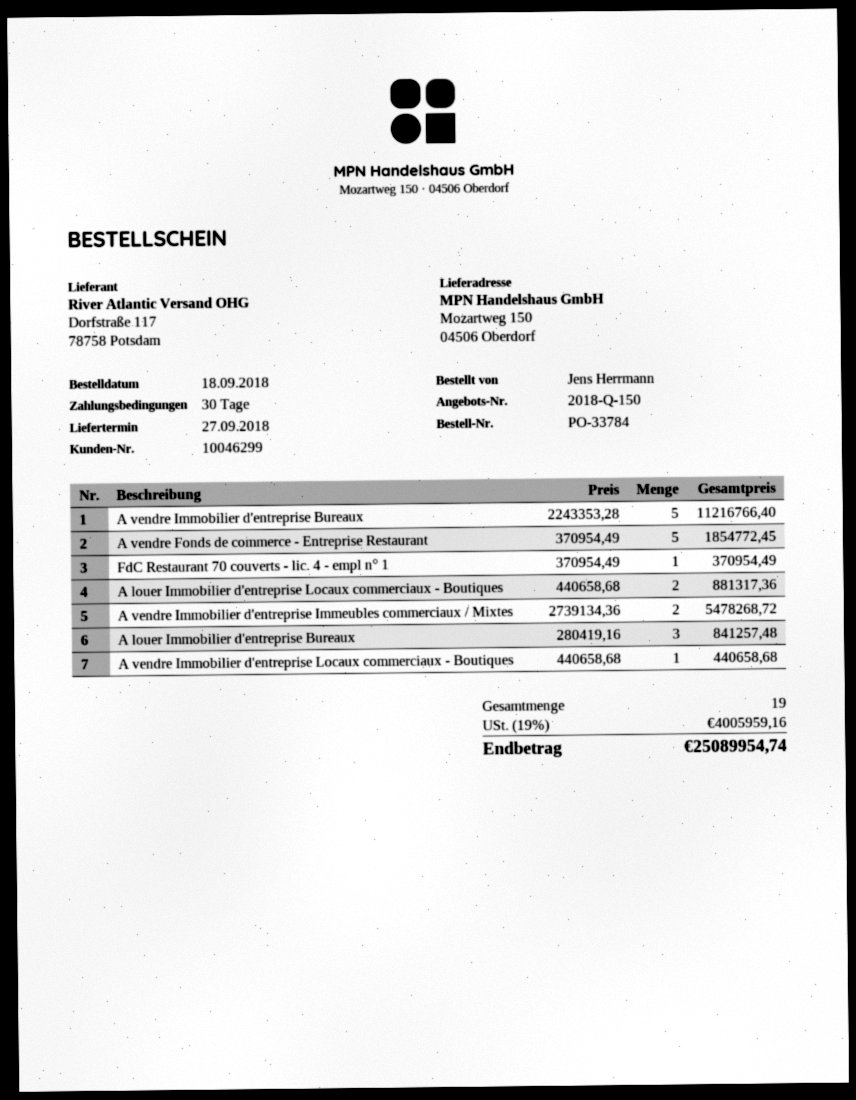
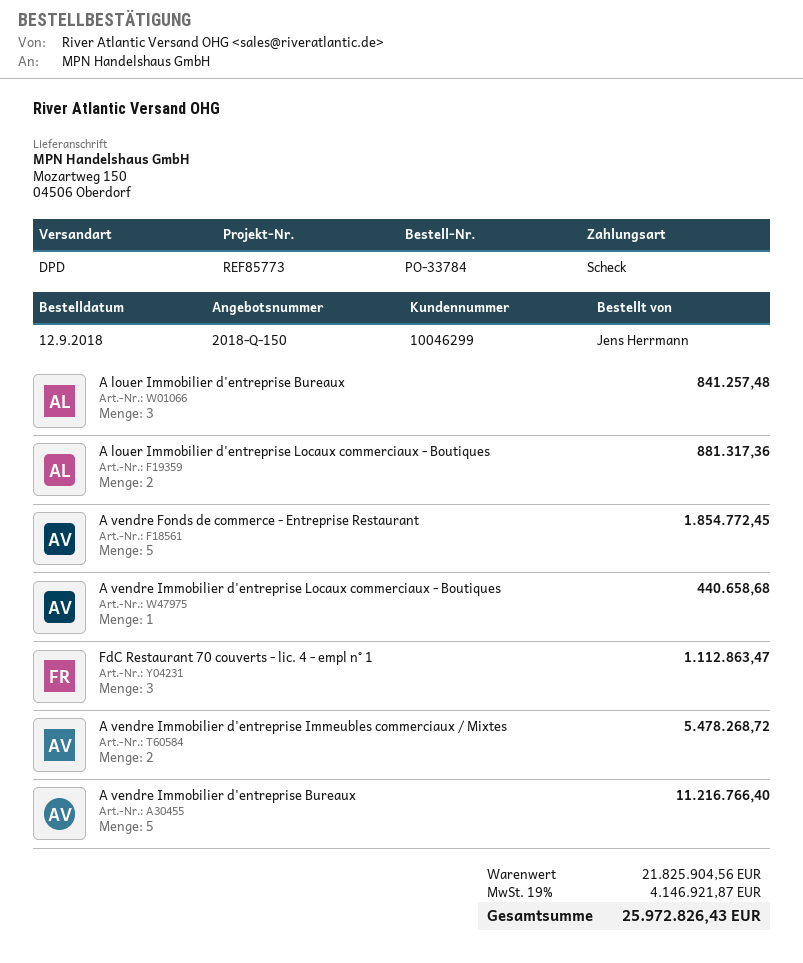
order date: 2018-09-18 -> 2018-09-12
FdC Restaurant 70 couverts - lic. 4 - empl n° 1: 1 for 370954.49 -> 3 for 1112863.47
tax: 19% = 4005959.16 -> 19% = 4146921.87
total: 25089954.74 -> 25972826.43

